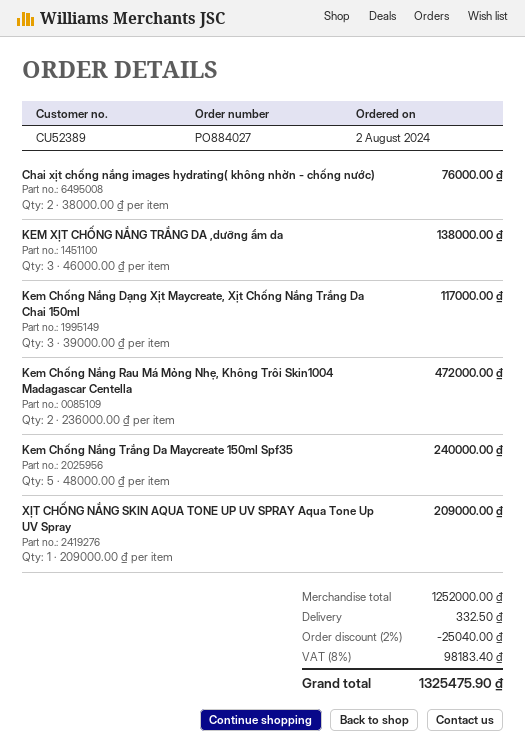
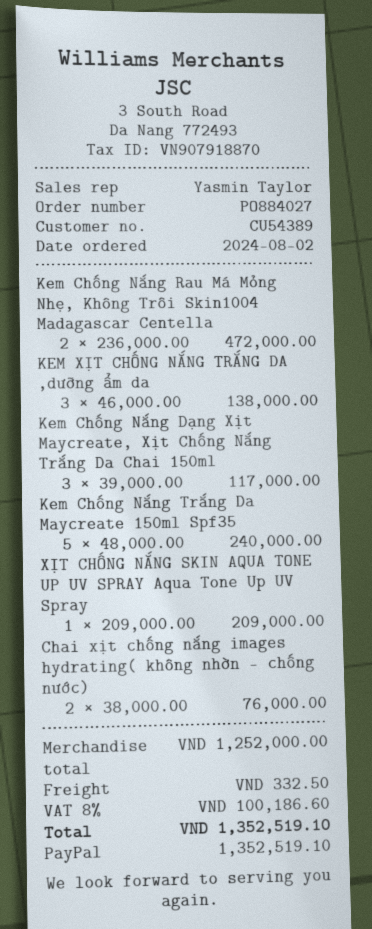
customer number: CU52389 -> CU54389
discount: 2% = 25040.00 -> none
tax: 8% = 98183.40 -> 8% = 100186.60
total: 1325475.90 -> 1352519.10

